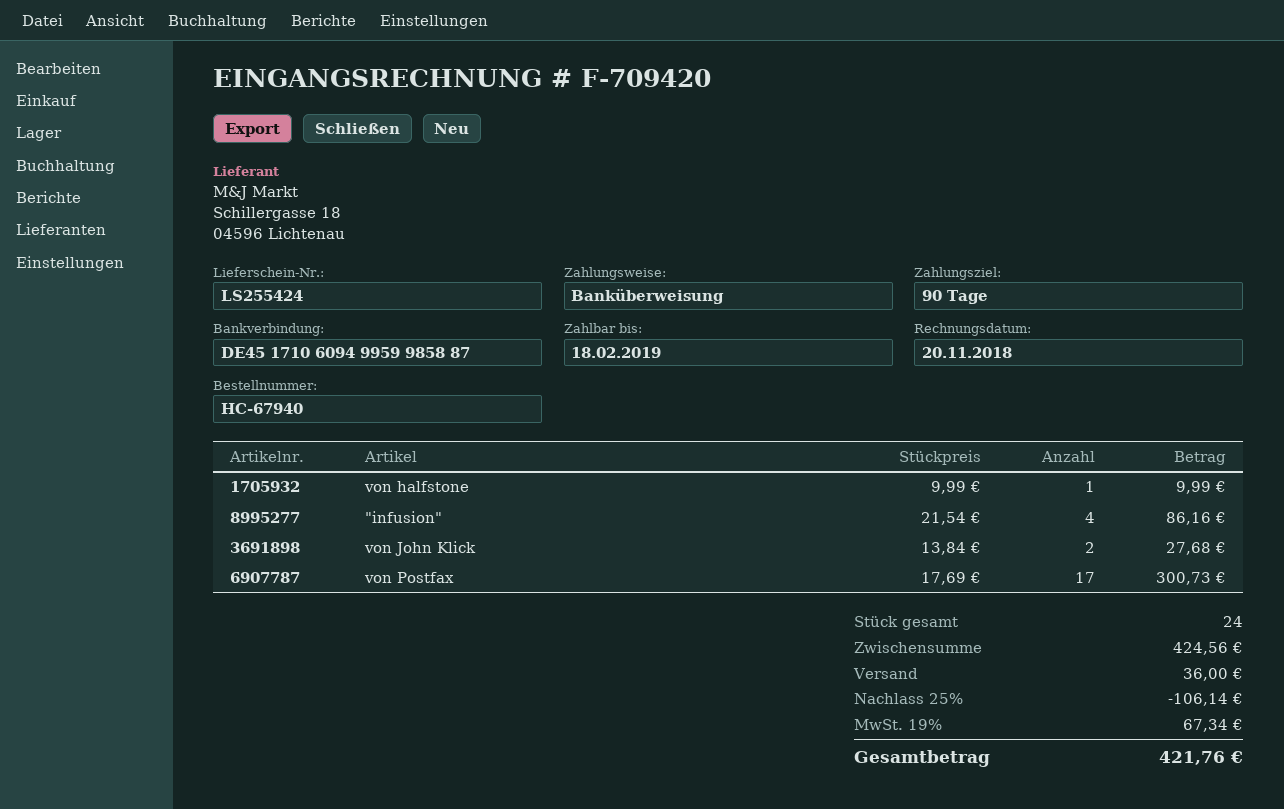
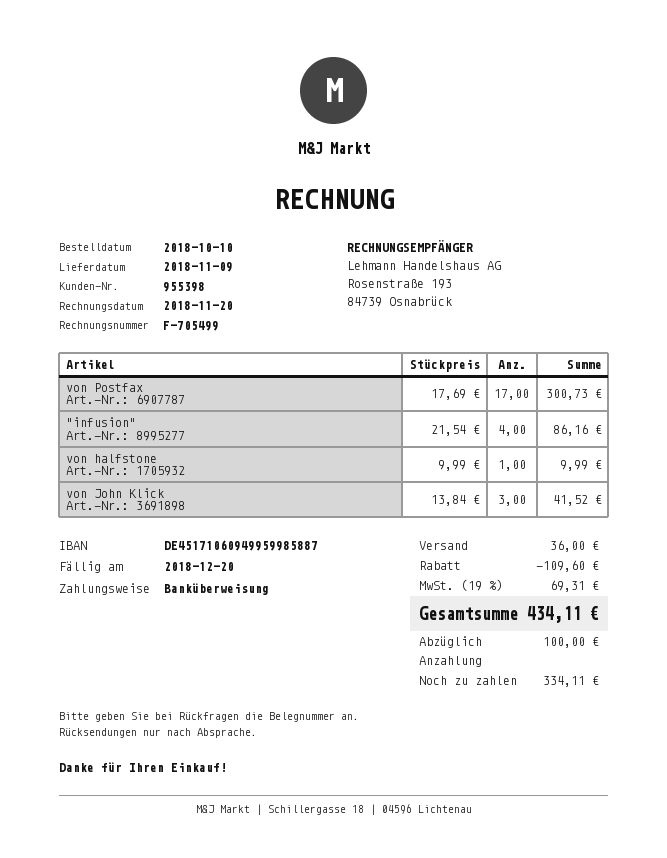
invoice number: F-709420 -> F-705499
due date: 2019-02-18 -> 2018-12-20
von John Klick: 2 x 13.84 = 27.68 -> 3 x 13.84 = 41.52
discount: 106.14 -> 109.60
tax: 19% = 67.34 -> 19% = 69.31
total: 421.76 -> 434.11

